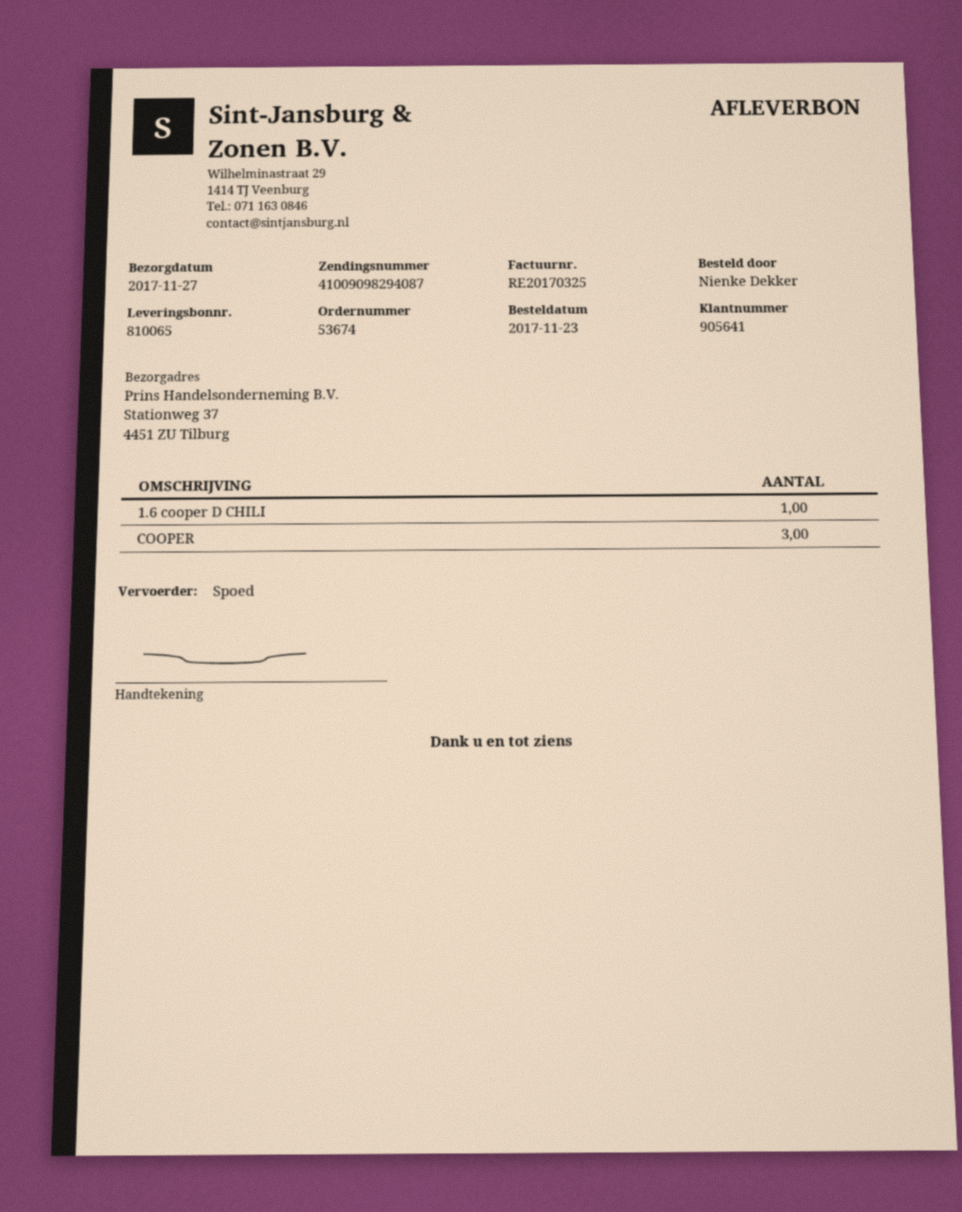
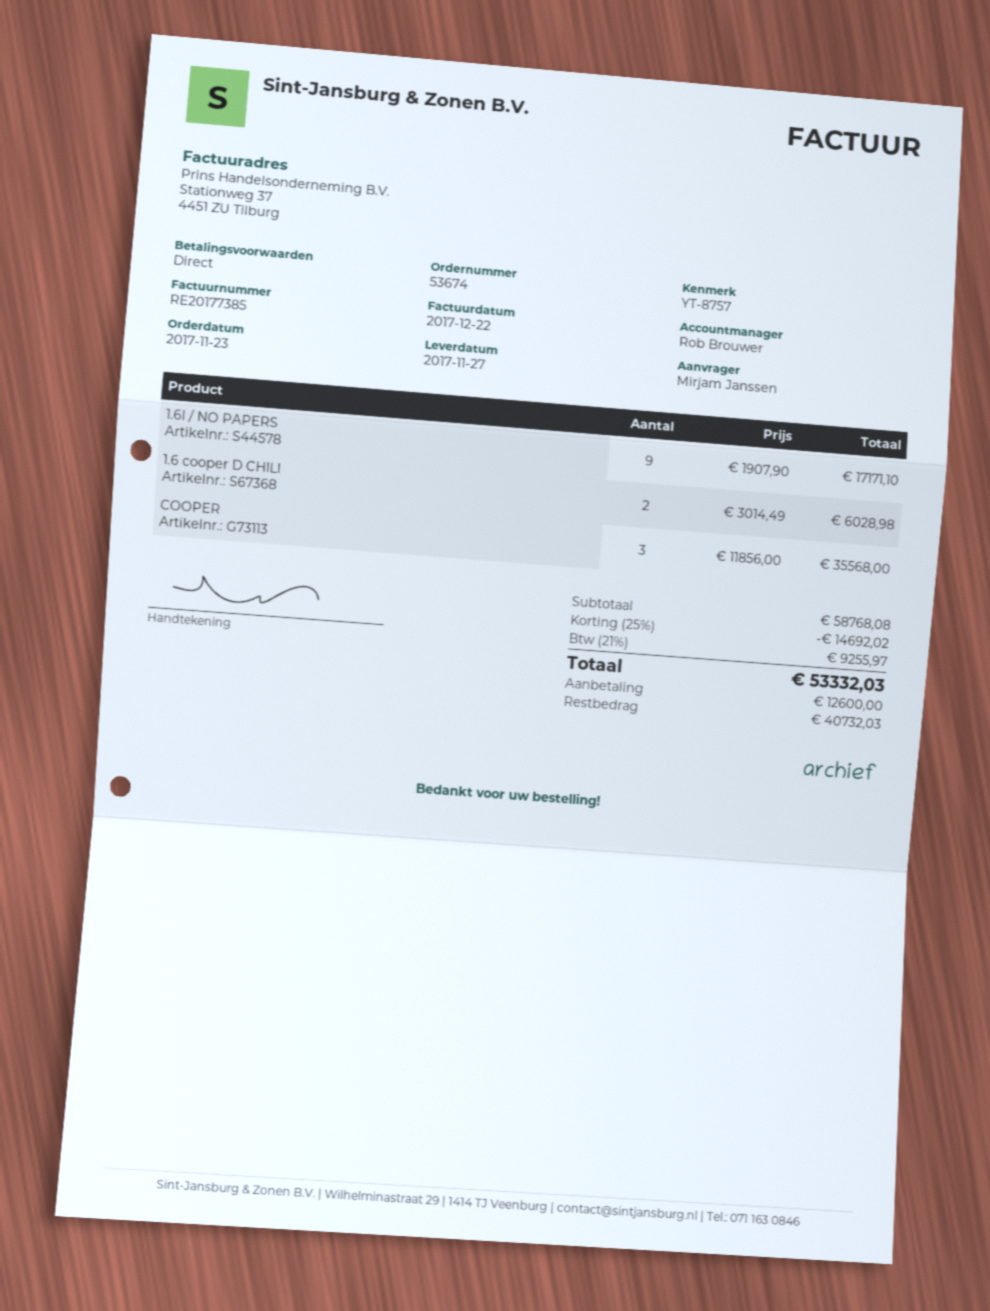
invoice number: RE20170325 -> RE20177385
ordered by: Nienke Dekker -> Mirjam Janssen
1.6 cooper D CHILI: 1 -> 2
1.6I / NO PAPERS: none -> 9

